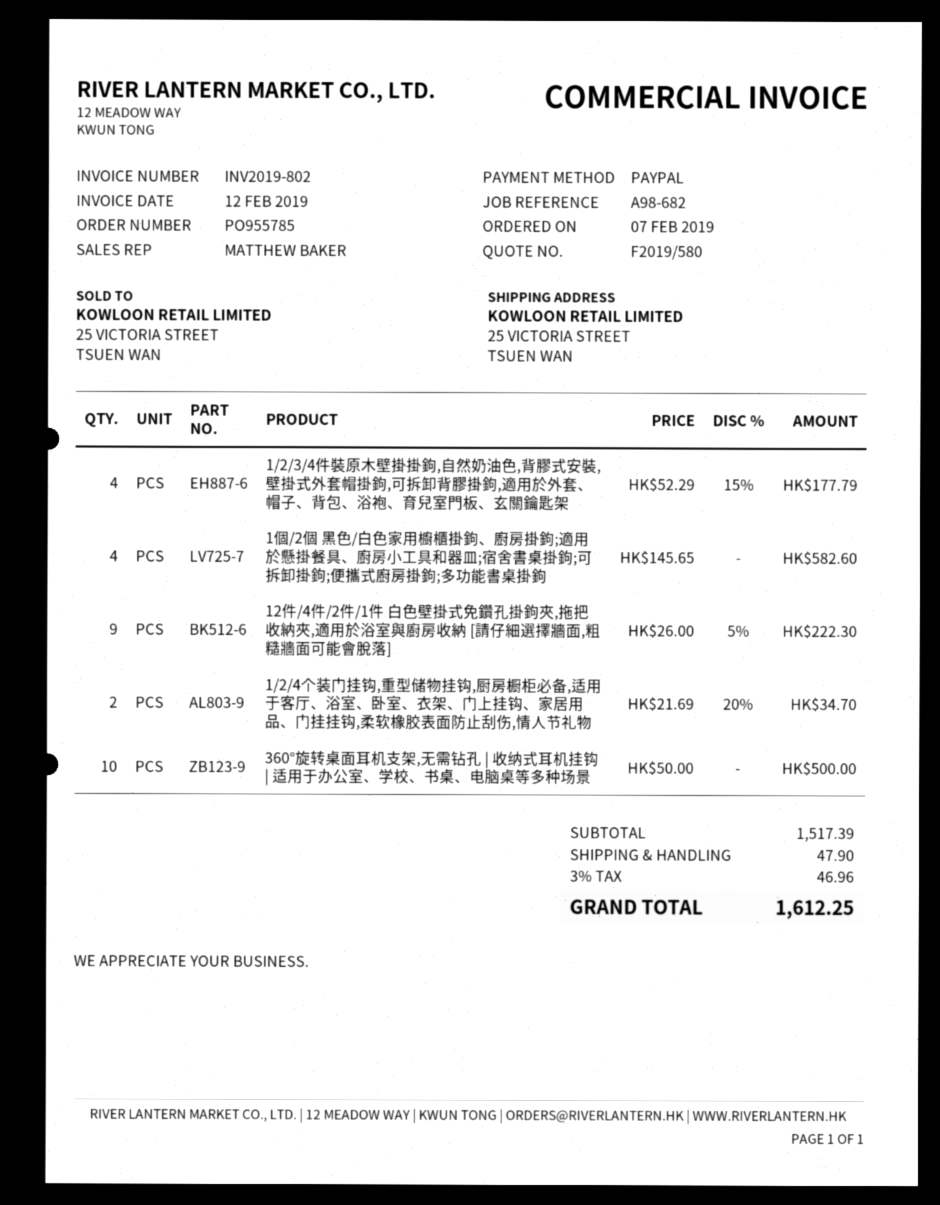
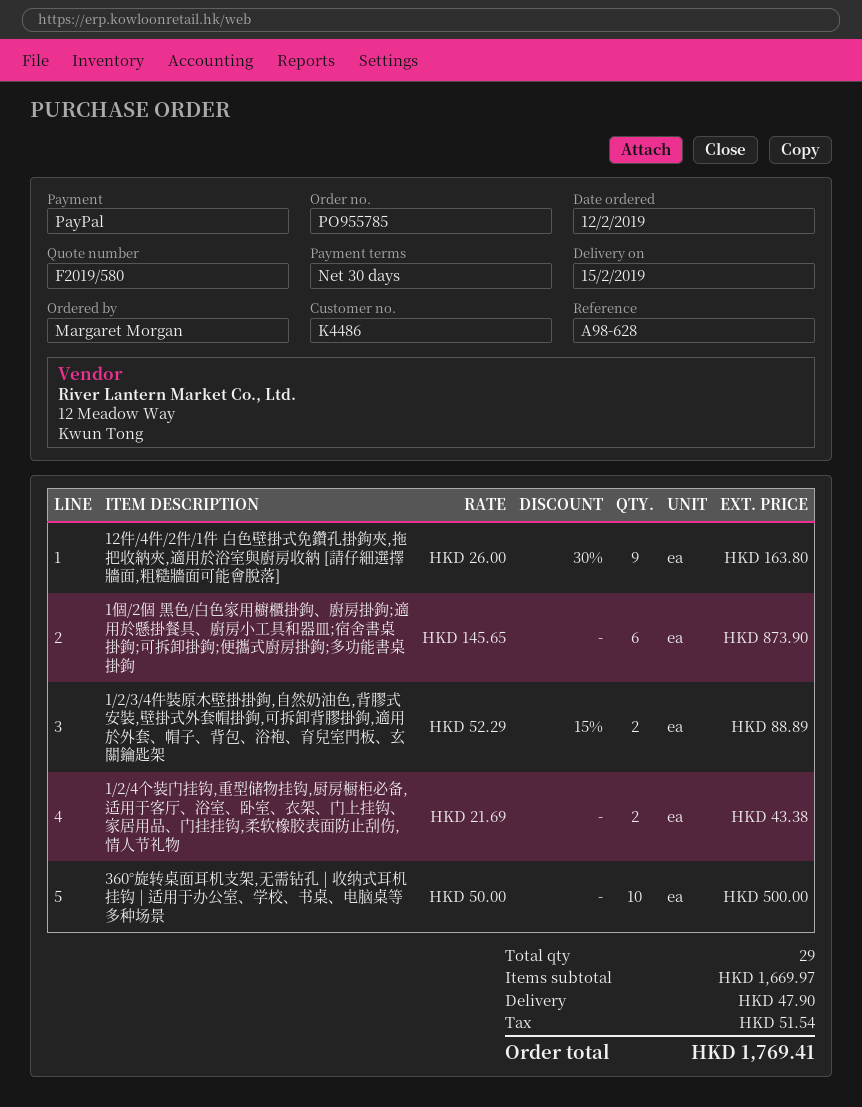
order date: 2019-02-07 -> 2019-02-12
reference: A98-682 -> A98-628
1/2/3/4件裝原木壁掛掛鉤,自然奶油色,背膠式安裝,壁掛式外套帽掛鉤,可拆卸背膠掛鉤,適用於外套、帽子、背包、浴袍、育兒室門板、玄關鑰匙架: 4 x 52.29 - 15% = 177.79 -> 2 x 52.29 - 15% = 88.89
1個/2個 黑色/白色家用櫥櫃掛鉤、廚房掛鉤;適用於懸掛餐具、廚房小工具和器皿;宿舍書桌掛鉤;可拆卸掛鉤;便攜式廚房掛鉤;多功能書桌掛鉤: 4 x 145.65 = 582.60 -> 6 x 145.65 = 873.90
12件/4件/2件/1件 白色壁掛式免鑽孔掛鉤夾,拖把收納夾,適用於浴室與廚房收納 [請仔細選擇牆面,粗糙牆面可能會脫落]: 9 x 26.00 - 5% = 222.30 -> 9 x 26.00 - 30% = 163.80
1/2/4个装门挂钩,重型储物挂钩,厨房橱柜必备,适用于客厅、浴室、卧室、衣架、门上挂钩、家居用品、门挂挂钩,柔软橡胶表面防止刮伤,情人节礼物: 2 x 21.69 - 20% = 34.70 -> 2 x 21.69 = 43.38
subtotal: 1517.39 -> 1669.97
tax: 46.96 -> 51.54
total: 1612.25 -> 1769.41

